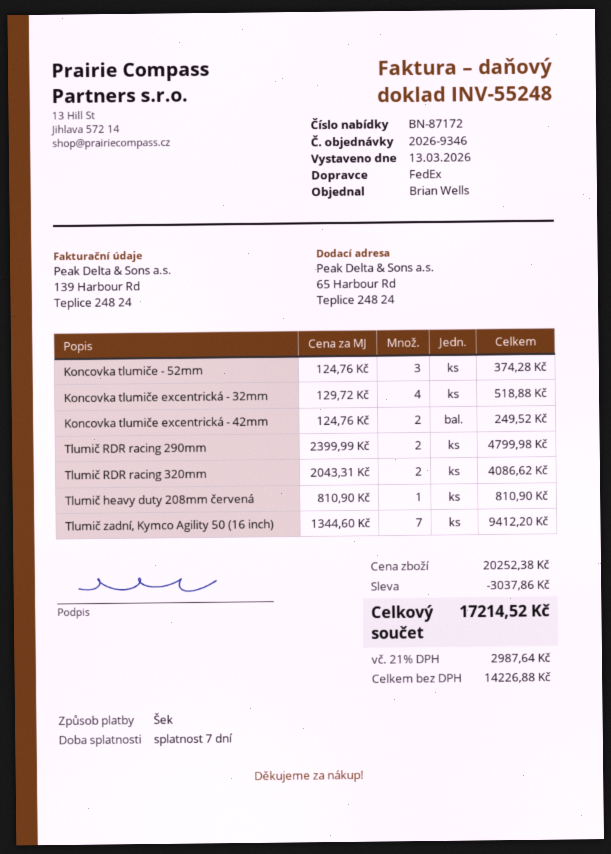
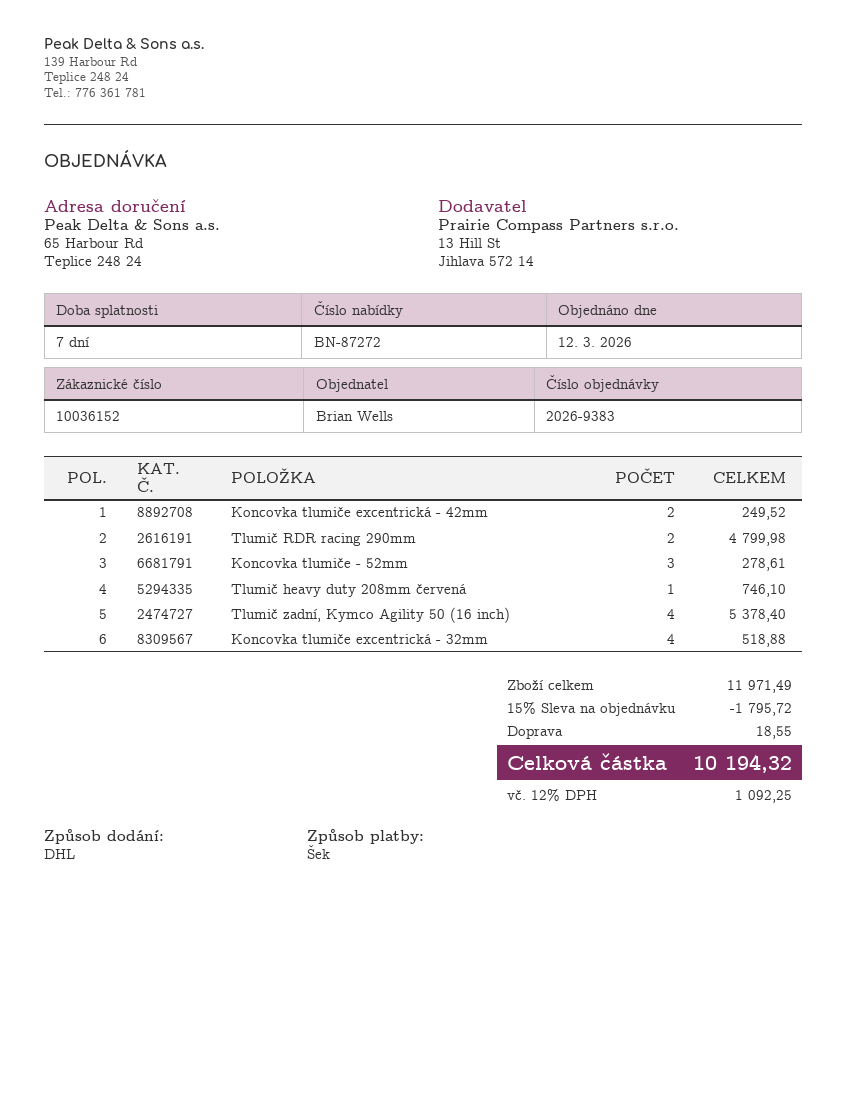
quote number: BN-87172 -> BN-87272
order number: 2026-9346 -> 2026-9383
shipping method: FedEx -> DHL
Koncovka tlumiče - 52mm: 3 for 374.28 -> 3 for 278.61
Tlumič RDR racing 320mm: 2 for 4086.62 -> none
Tlumič heavy duty 208mm červená: 1 for 810.90 -> 1 for 746.10
Tlumič zadní, Kymco Agility 50 (16 inch): 7 for 9412.20 -> 4 for 5378.40
subtotal: 20252.38 -> 11971.49
discount: 3037.86 -> 1795.72
shipping: none -> 18.55
tax: 21% = 2987.64 -> 12% = 1092.25
total: 17214.52 -> 10194.32

